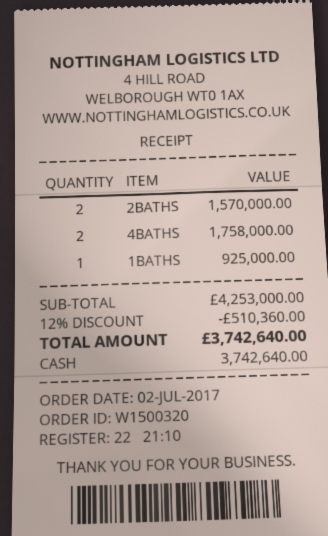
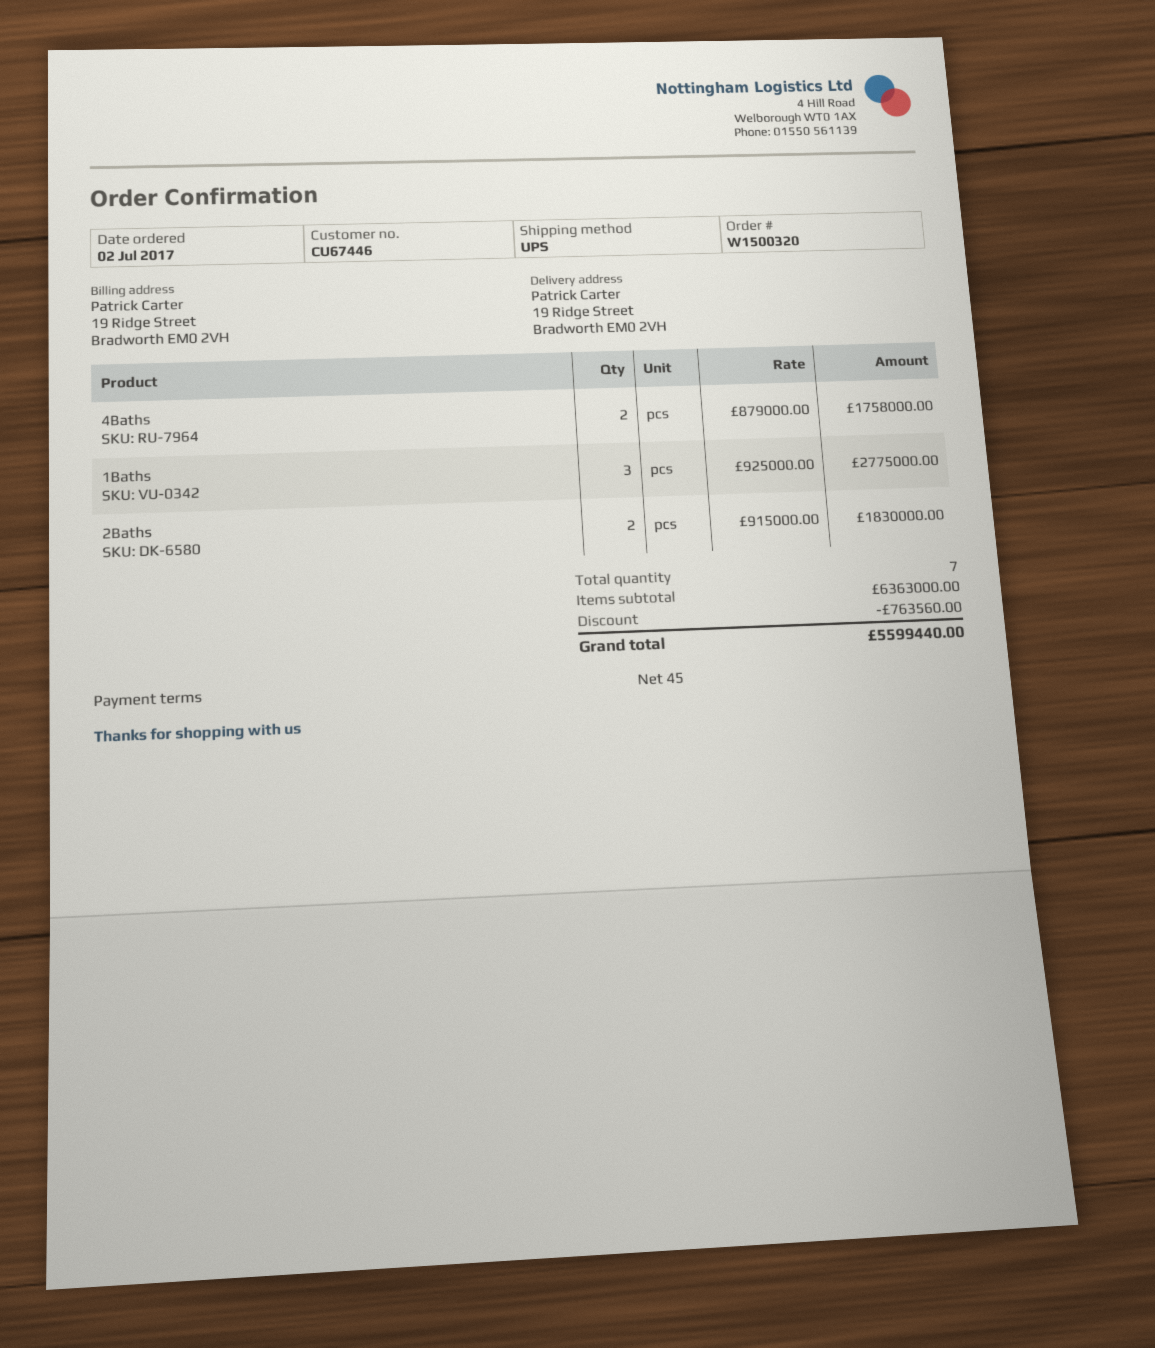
2BATHS: 2 for 1570000.00 -> 2 for 1830000.00
1BATHS: 1 for 925000.00 -> 3 for 2775000.00
subtotal: 4253000.00 -> 6363000.00
discount: 510360.00 -> 763560.00
total: 3742640.00 -> 5599440.00

